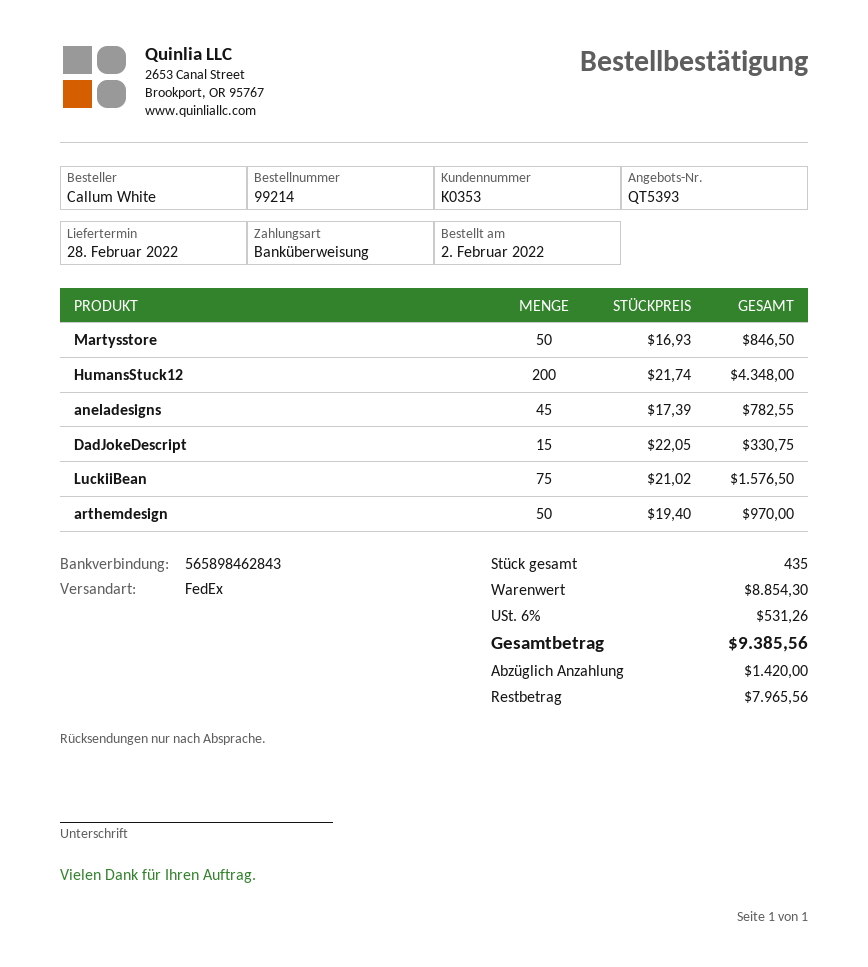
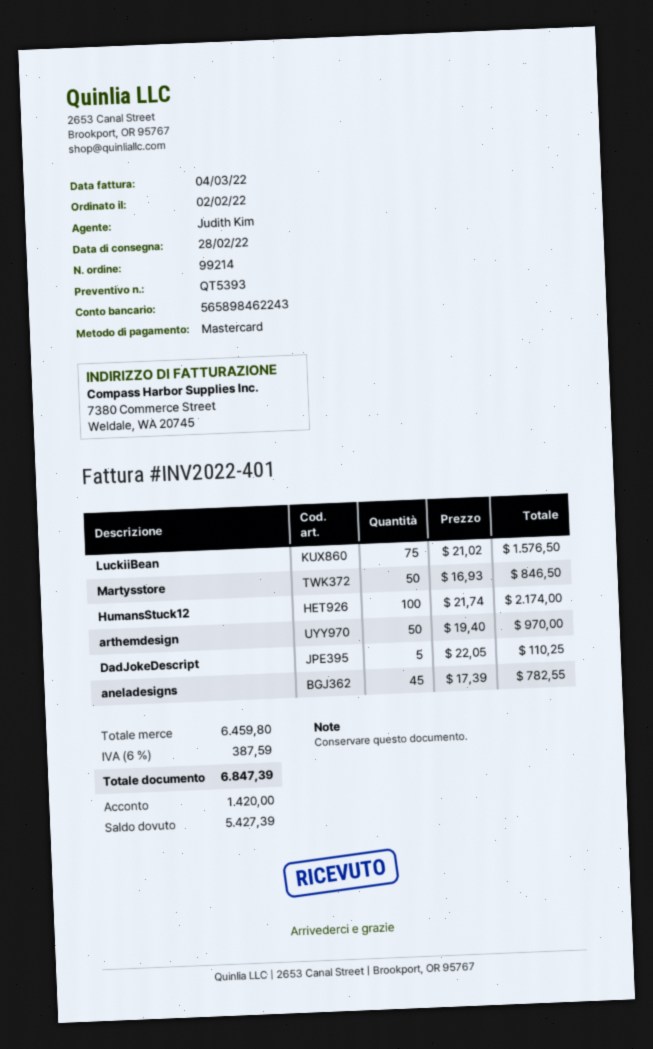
payment method: bank transfer -> Mastercard
bank account: 565898462843 -> 565898462243
HumansStuck12: 200 x 21.74 = 4348.00 -> 100 x 21.74 = 2174.00
DadJokeDescript: 15 x 22.05 = 330.75 -> 5 x 22.05 = 110.25
subtotal: 8854.30 -> 6459.80
tax: 6% = 531.26 -> 6% = 387.59
total: 9385.56 -> 6847.39
balance: 7965.56 -> 5427.39

